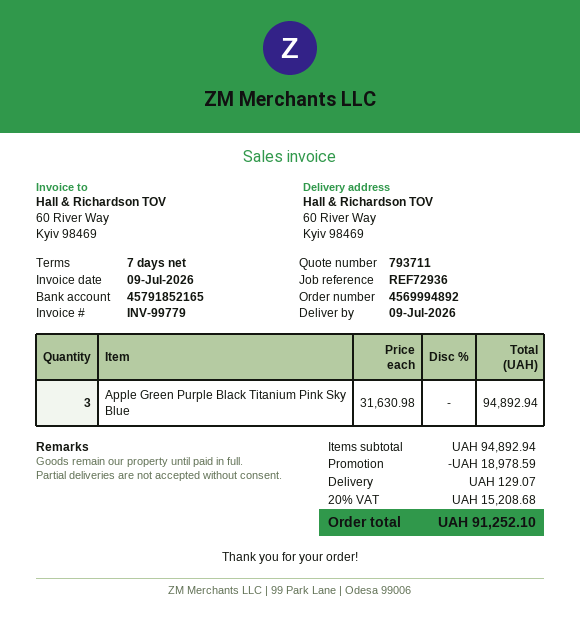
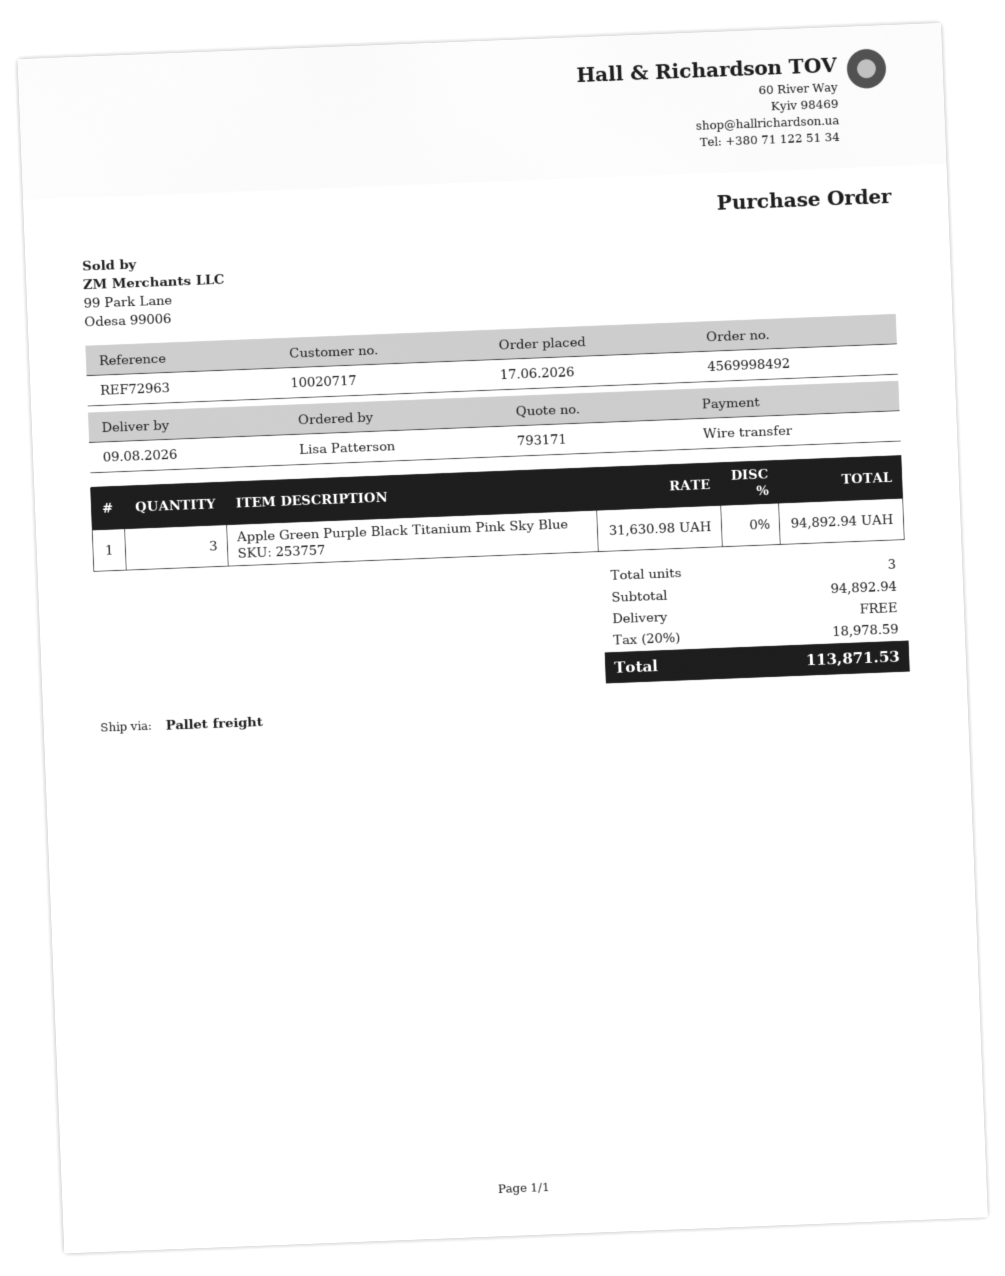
quote number: 793711 -> 793171
order number: 4569994892 -> 4569998492
delivery date: 2026-07-09 -> 2026-08-09
reference: REF72936 -> REF72963
discount: 18978.59 -> none
shipping: 129.07 -> 0.00
tax: 20% = 15208.68 -> 20% = 18978.59
total: 91252.10 -> 113871.53

